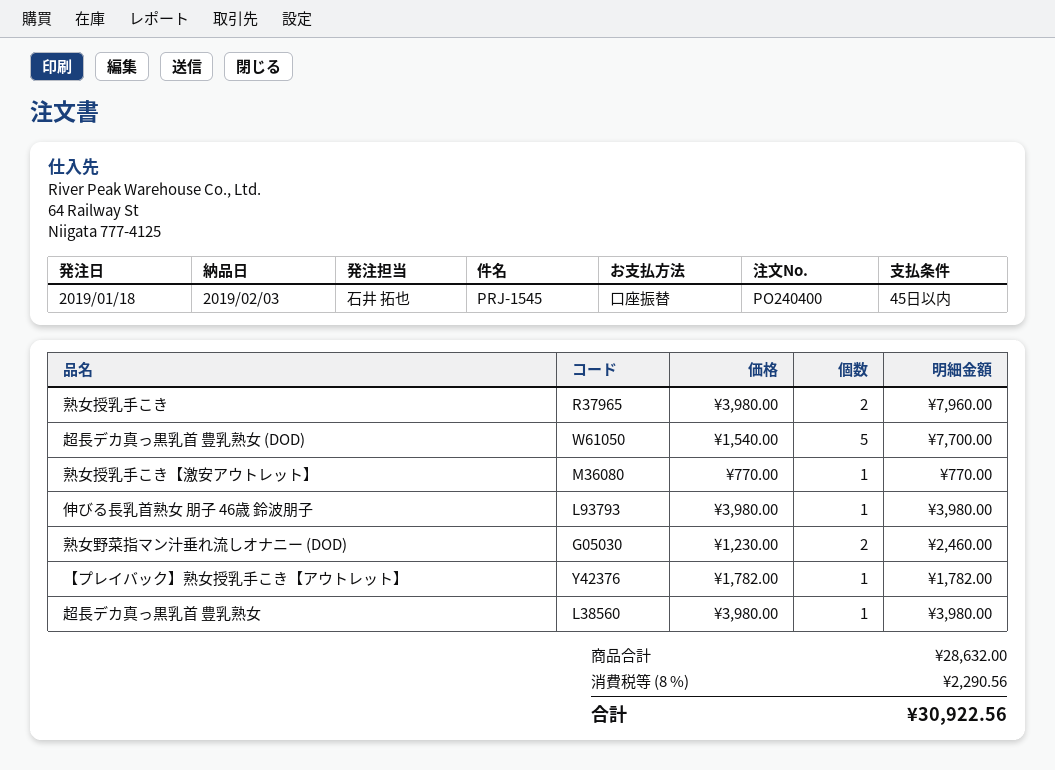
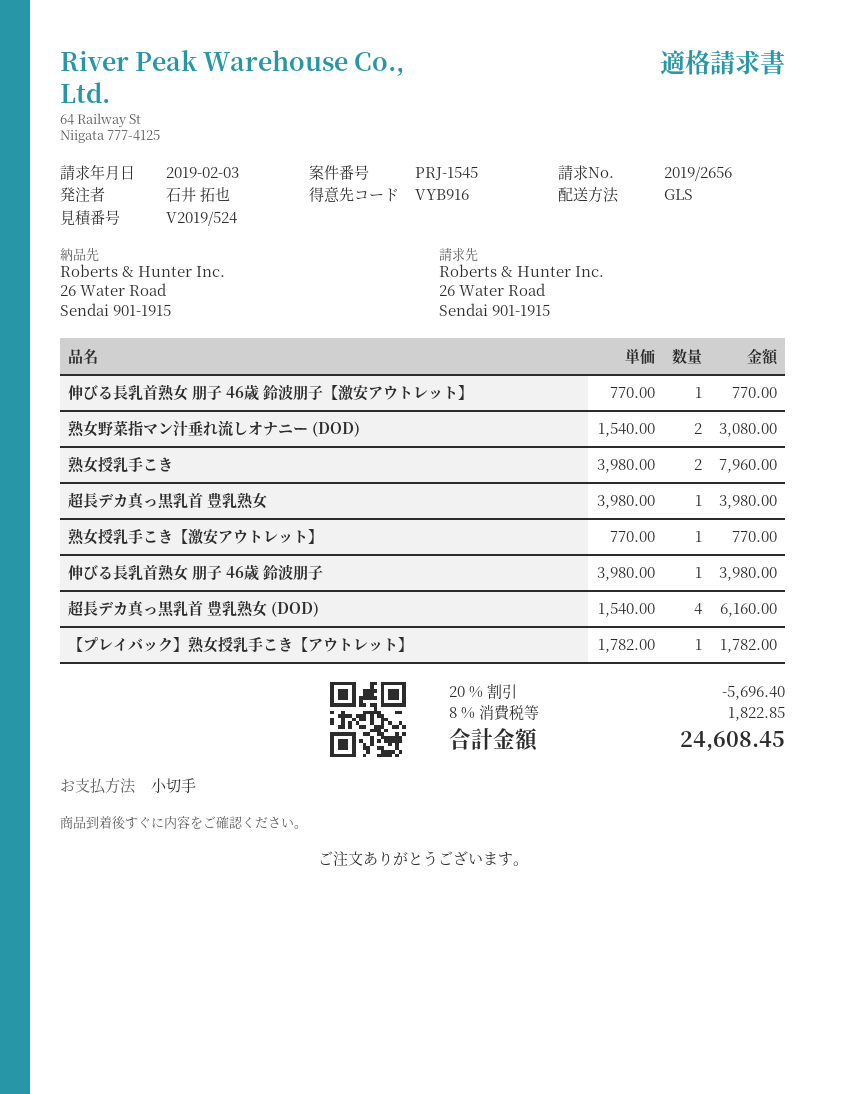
payment method: direct debit -> cheque
超長デカ真っ黒乳首 豊乳熟女 (DOD): 5 x 1540.00 = 7700.00 -> 4 x 1540.00 = 6160.00
熟女野菜指マン汁垂れ流しオナニー (DOD): 2 x 1230.00 = 2460.00 -> 2 x 1540.00 = 3080.00
伸びる長乳首熟女 朋子 46歳 鈴波朋子【激安アウトレット】: none -> 1 x 770.00 = 770.00
discount: none -> 20% = 5696.40
tax: 8% = 2290.56 -> 8% = 1822.85
total: 30922.56 -> 24608.45

